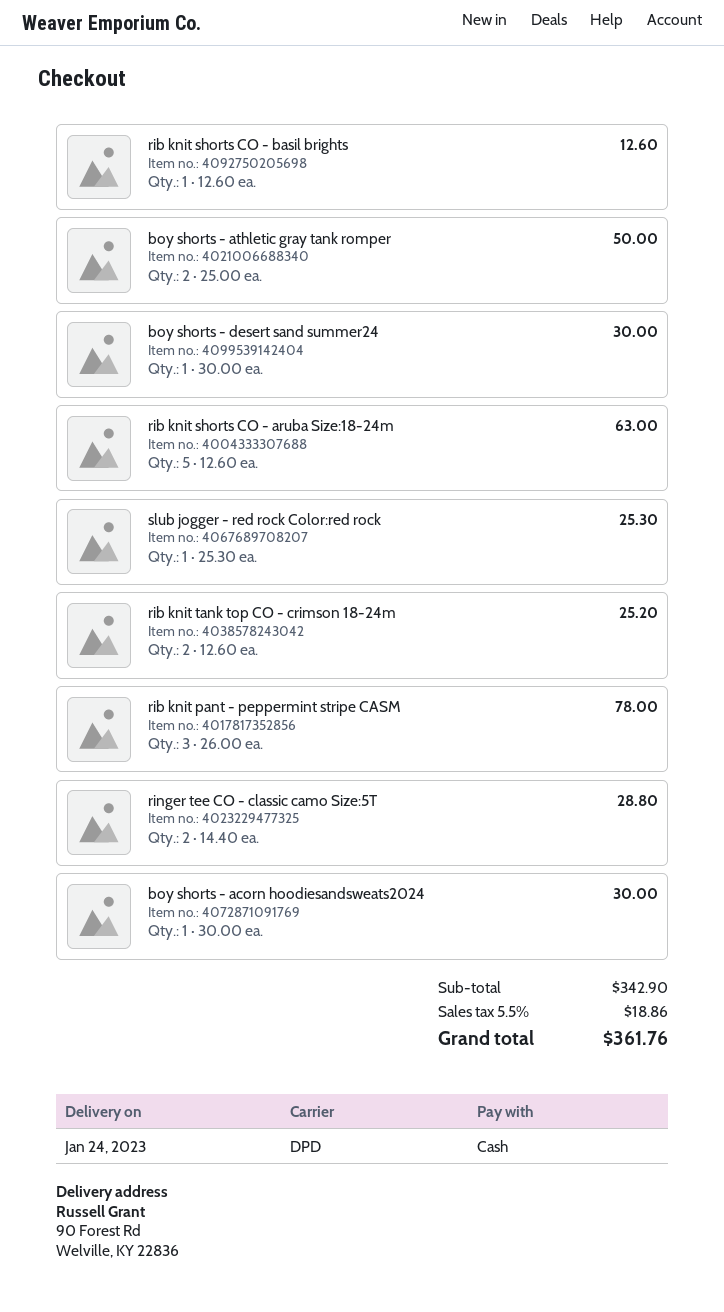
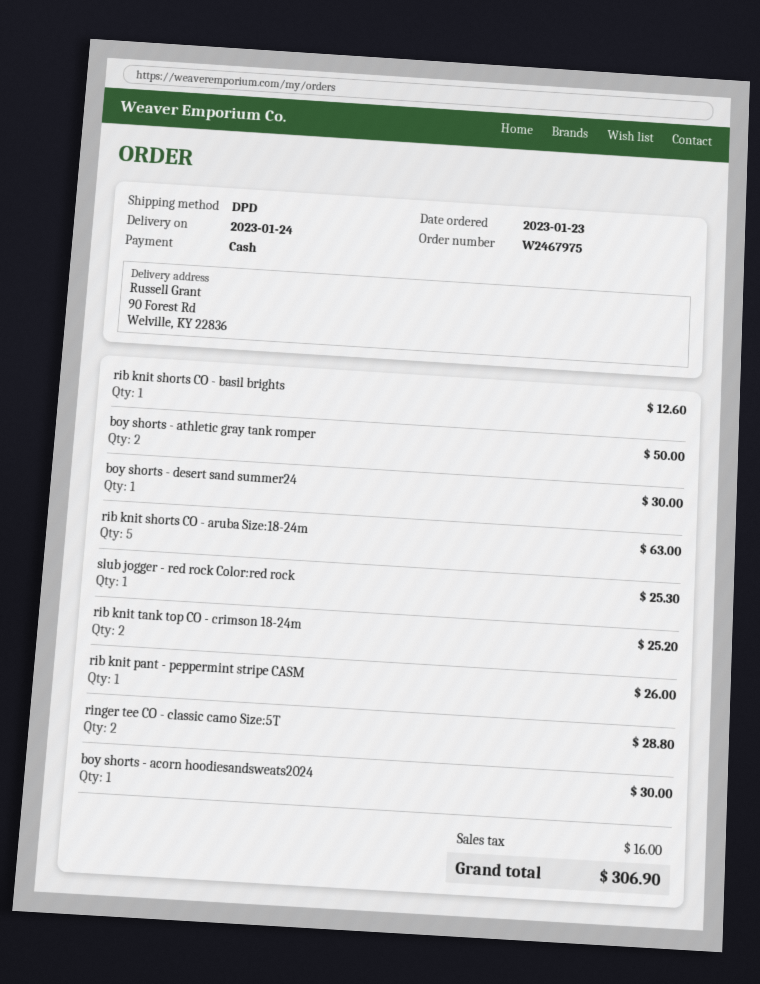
rib knit pant - peppermint stripe CASM: 3 for 78.00 -> 1 for 26.00
tax: 18.86 -> 16.00
total: 361.76 -> 306.90

